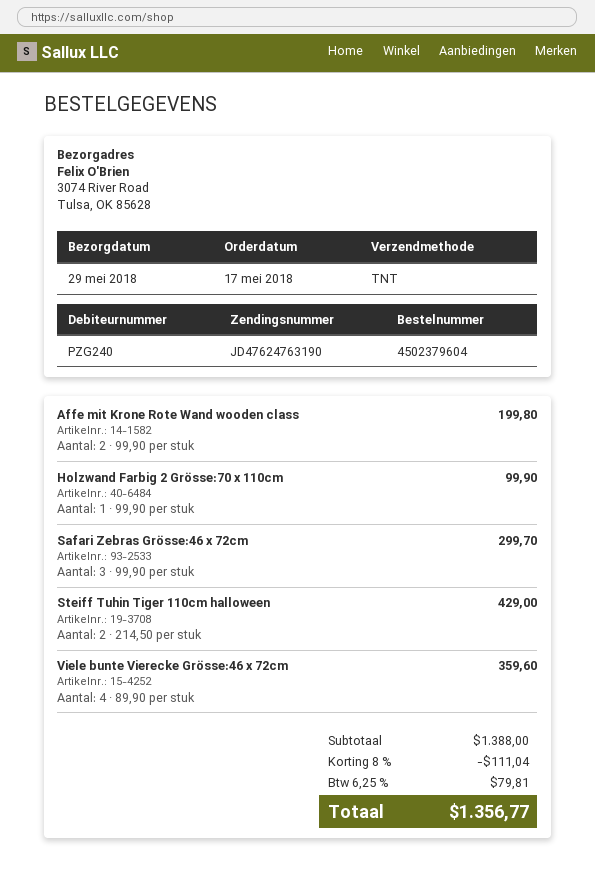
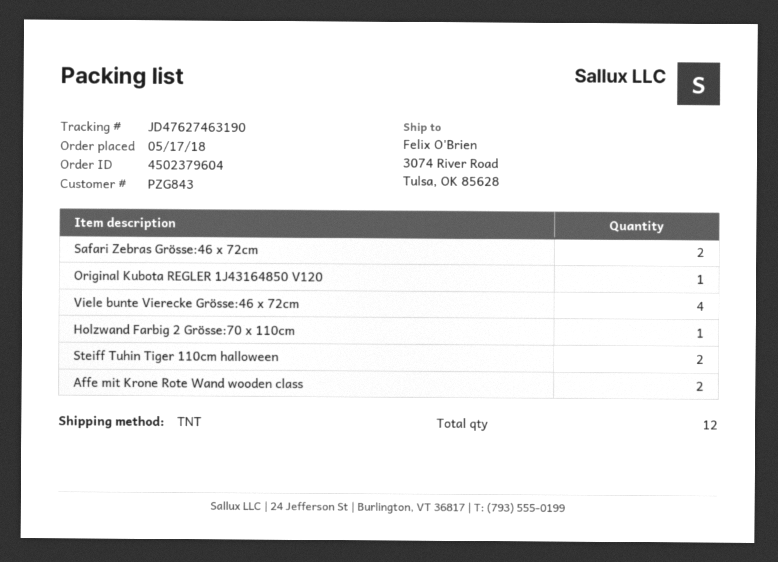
customer number: PZG240 -> PZG843
tracking number: JD47624763190 -> JD47627463190
Safari Zebras Grösse:46 x 72cm: 3 -> 2
Original Kubota REGLER 1J43164850 V120: none -> 1

